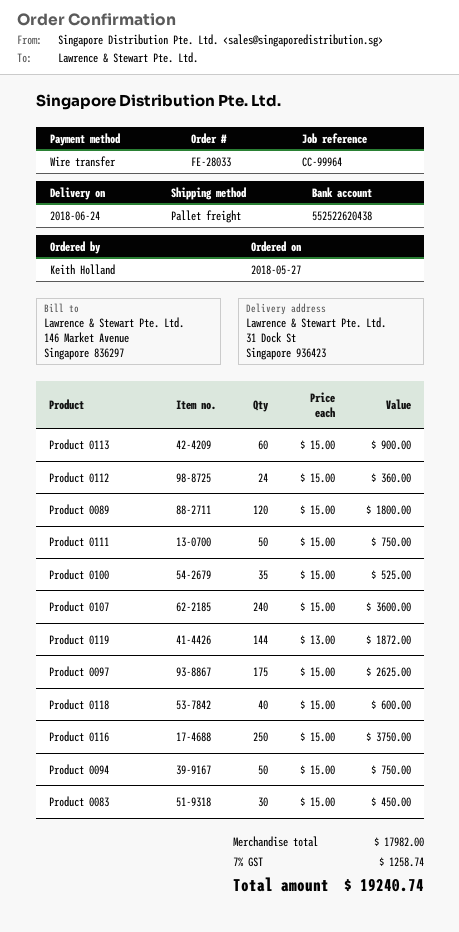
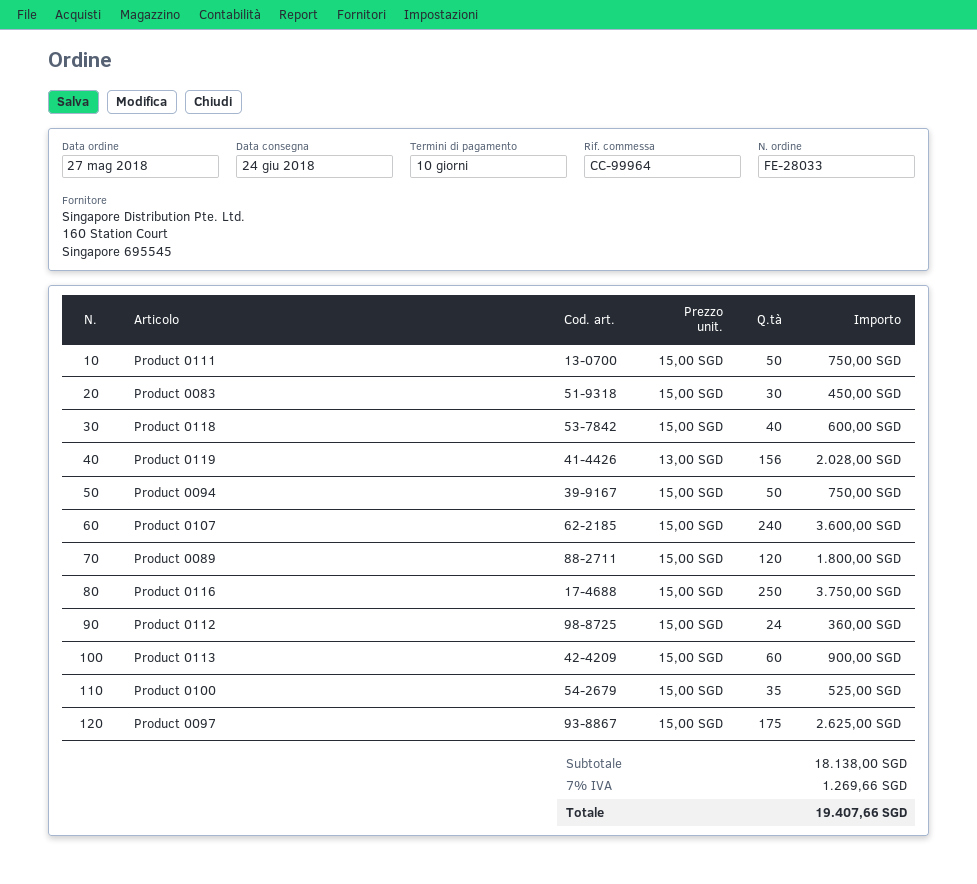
Product 0119: 144 x 13.00 = 1872.00 -> 156 x 13.00 = 2028.00
subtotal: 17982.00 -> 18138.00
tax: 7% = 1258.74 -> 7% = 1269.66
total: 19240.74 -> 19407.66

